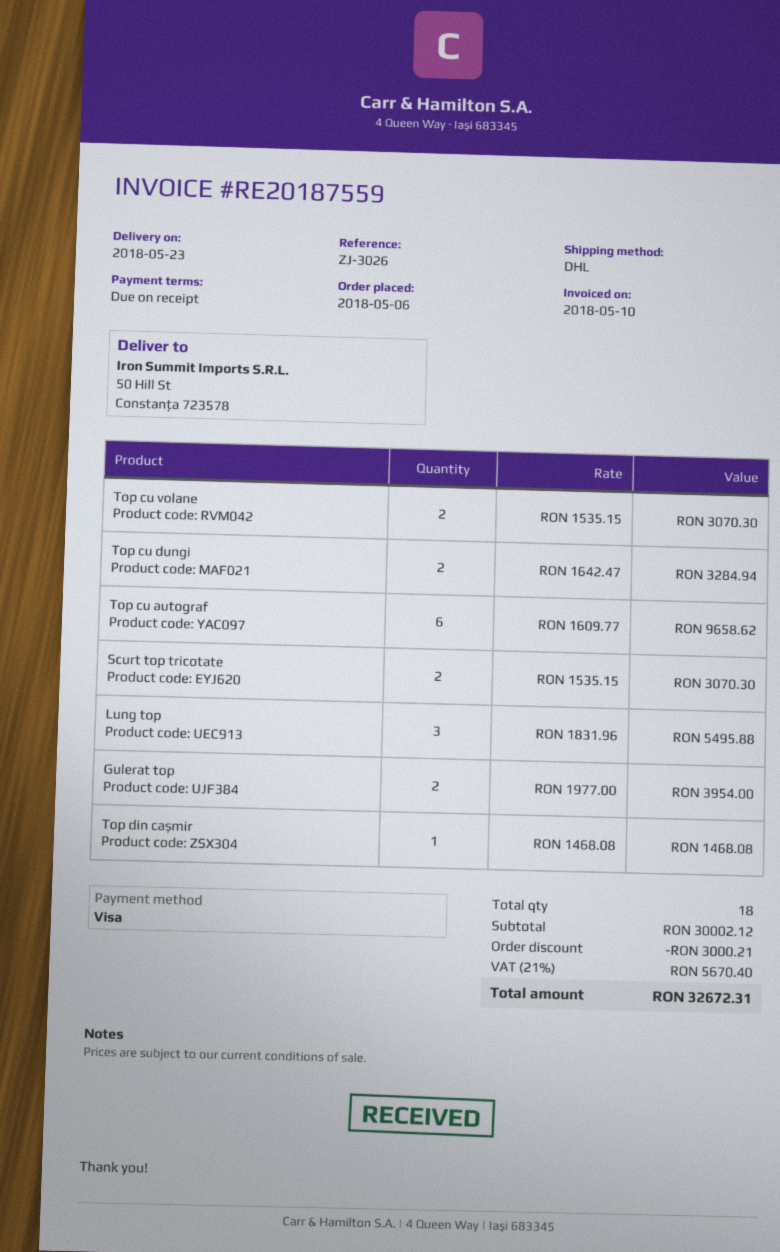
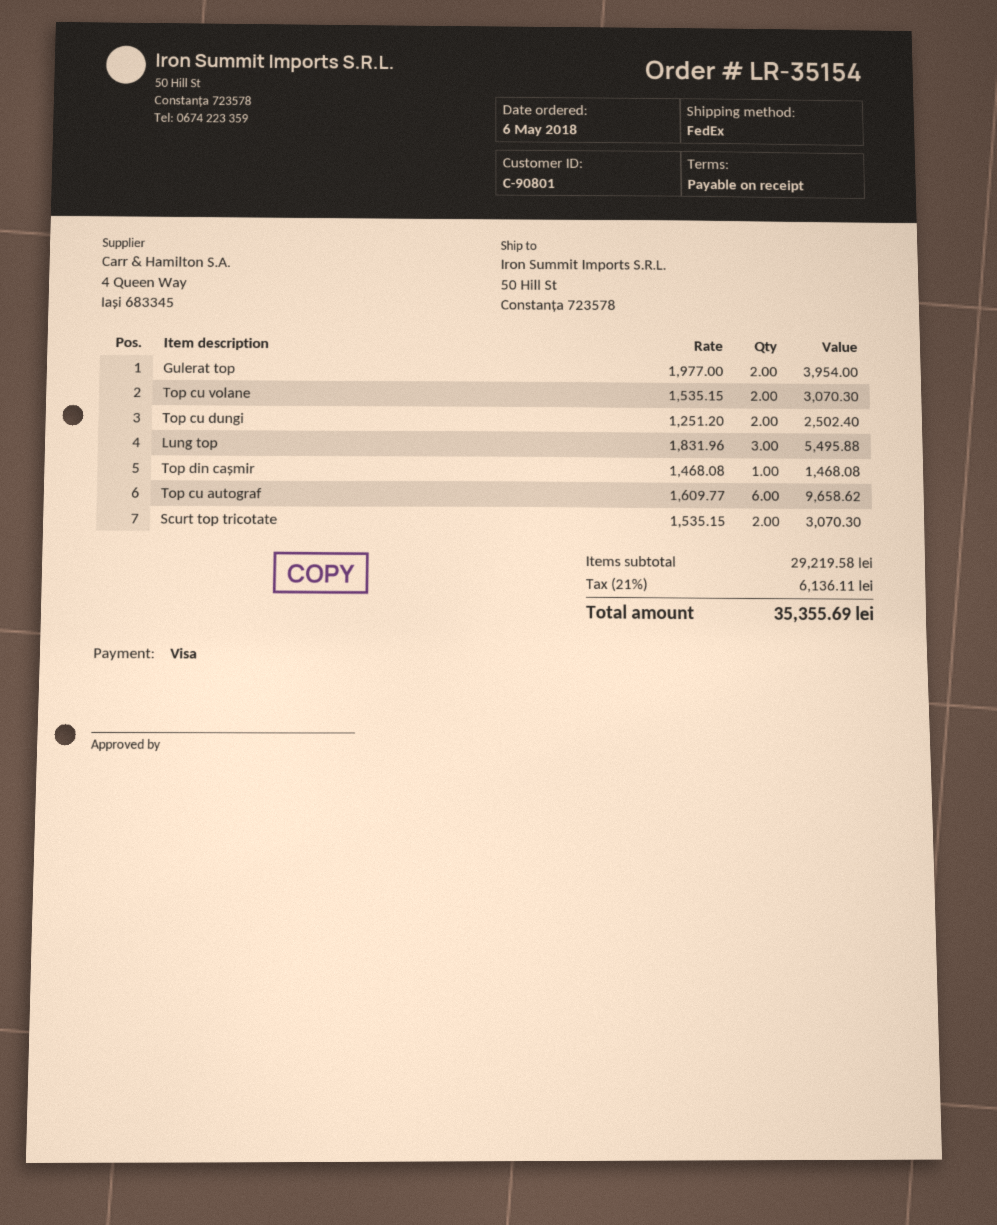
shipping method: DHL -> FedEx
Top cu dungi: 2 x 1642.47 = 3284.94 -> 2 x 1251.20 = 2502.40
subtotal: 30002.12 -> 29219.58
discount: 3000.21 -> none
tax: 21% = 5670.40 -> 21% = 6136.11
total: 32672.31 -> 35355.69

